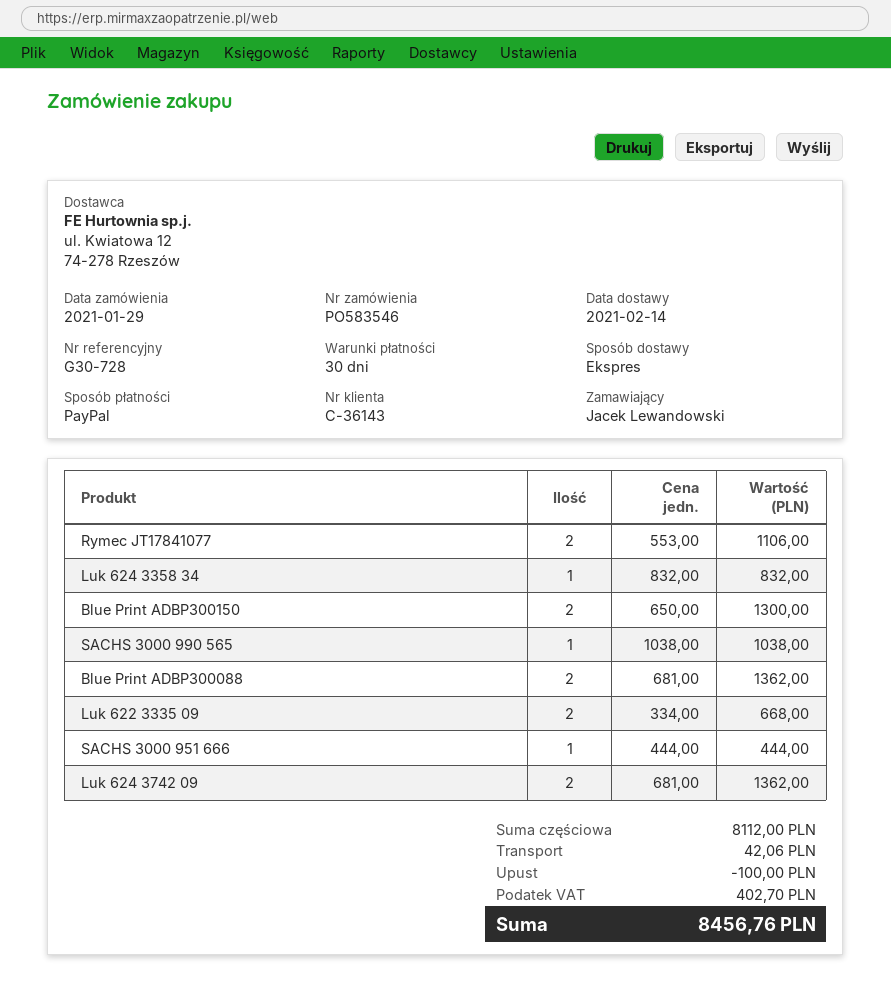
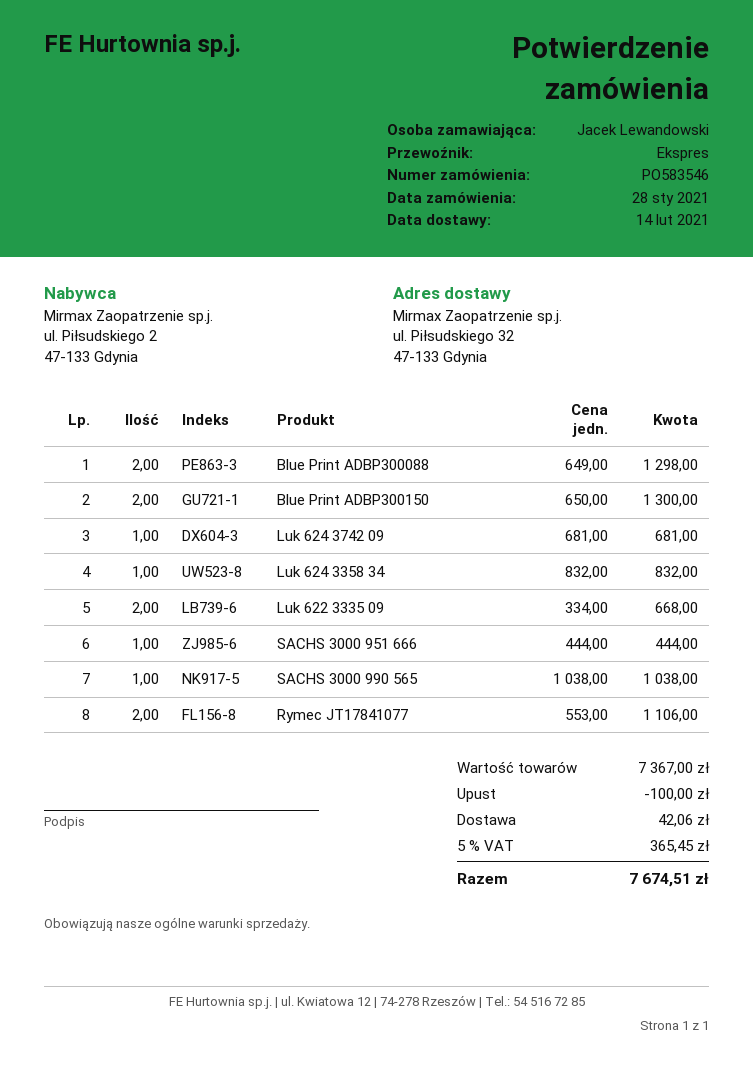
order date: 2021-01-29 -> 2021-01-28
Blue Print ADBP300088: 2 x 681.00 = 1362.00 -> 2 x 649.00 = 1298.00
Luk 624 3742 09: 2 x 681.00 = 1362.00 -> 1 x 681.00 = 681.00
subtotal: 8112.00 -> 7367.00
tax: 402.70 -> 365.45
total: 8456.76 -> 7674.51

